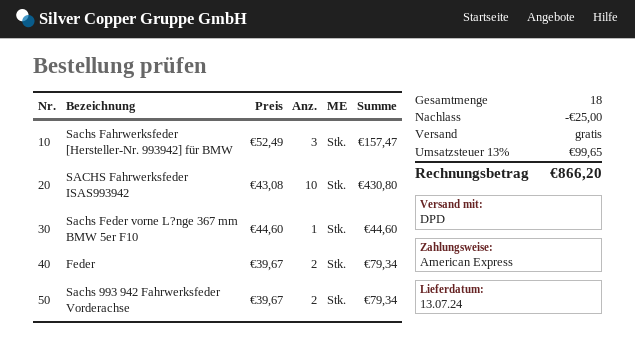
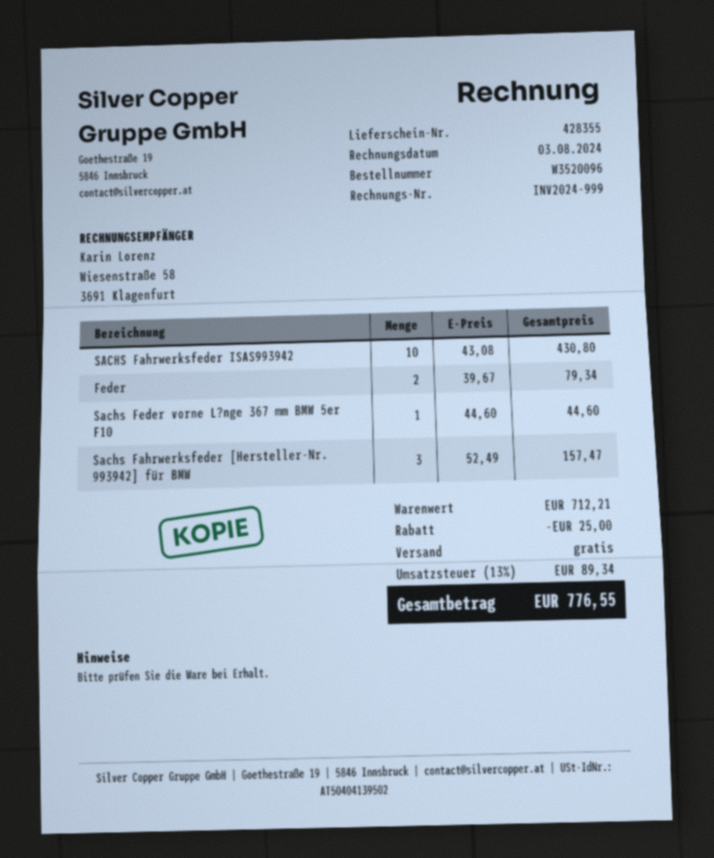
Sachs 993 942 Fahrwerksfeder Vorderachse: 2 x 39.67 = 79.34 -> none
tax: 13% = 99.65 -> 13% = 89.34
total: 866.20 -> 776.55

